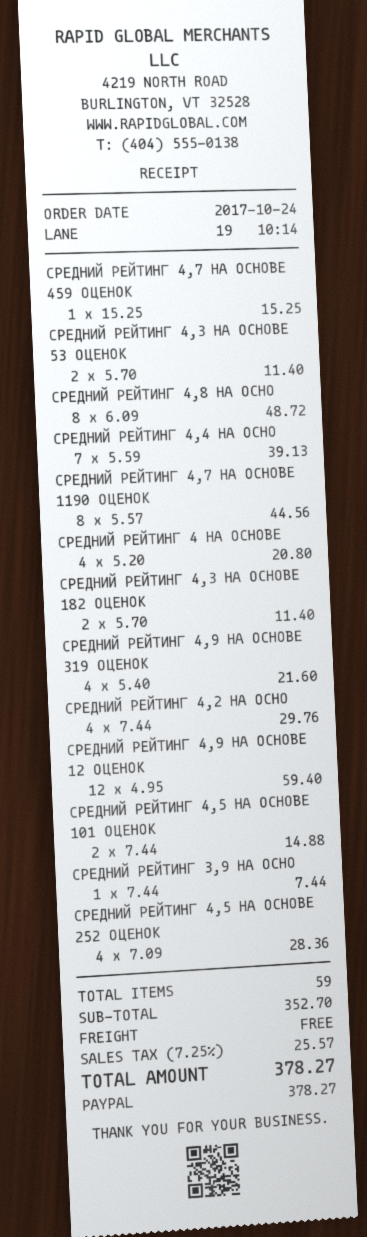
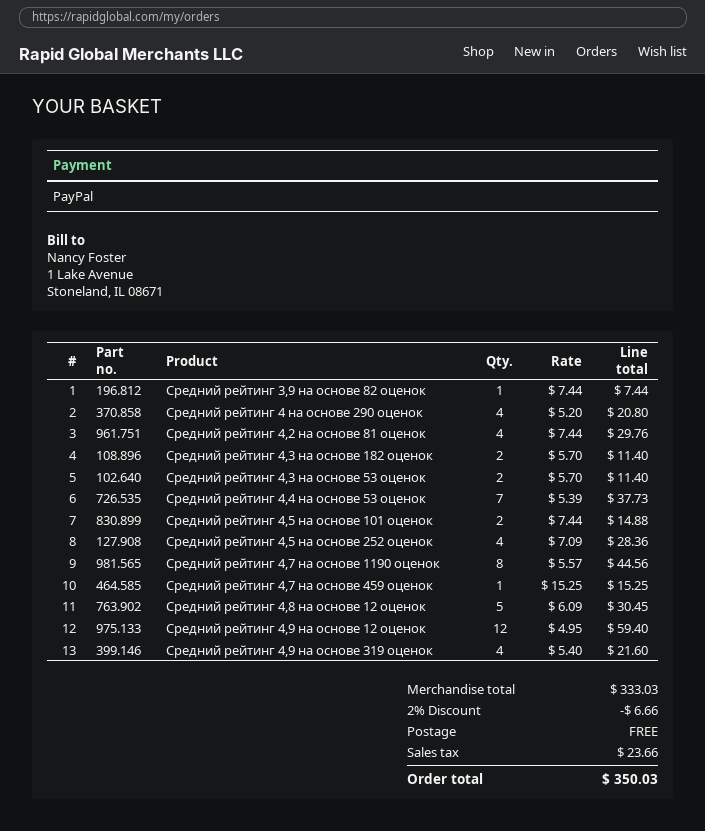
СРЕДНИЙ РЕЙТИНГ 4,8 НА ОСНО: 8 x 6.09 = 48.72 -> 5 x 6.09 = 30.45
СРЕДНИЙ РЕЙТИНГ 4,4 НА ОСНО: 7 x 5.59 = 39.13 -> 7 x 5.39 = 37.73
subtotal: 352.70 -> 333.03
discount: none -> 2% = 6.66
tax: 25.57 -> 23.66
total: 378.27 -> 350.03

